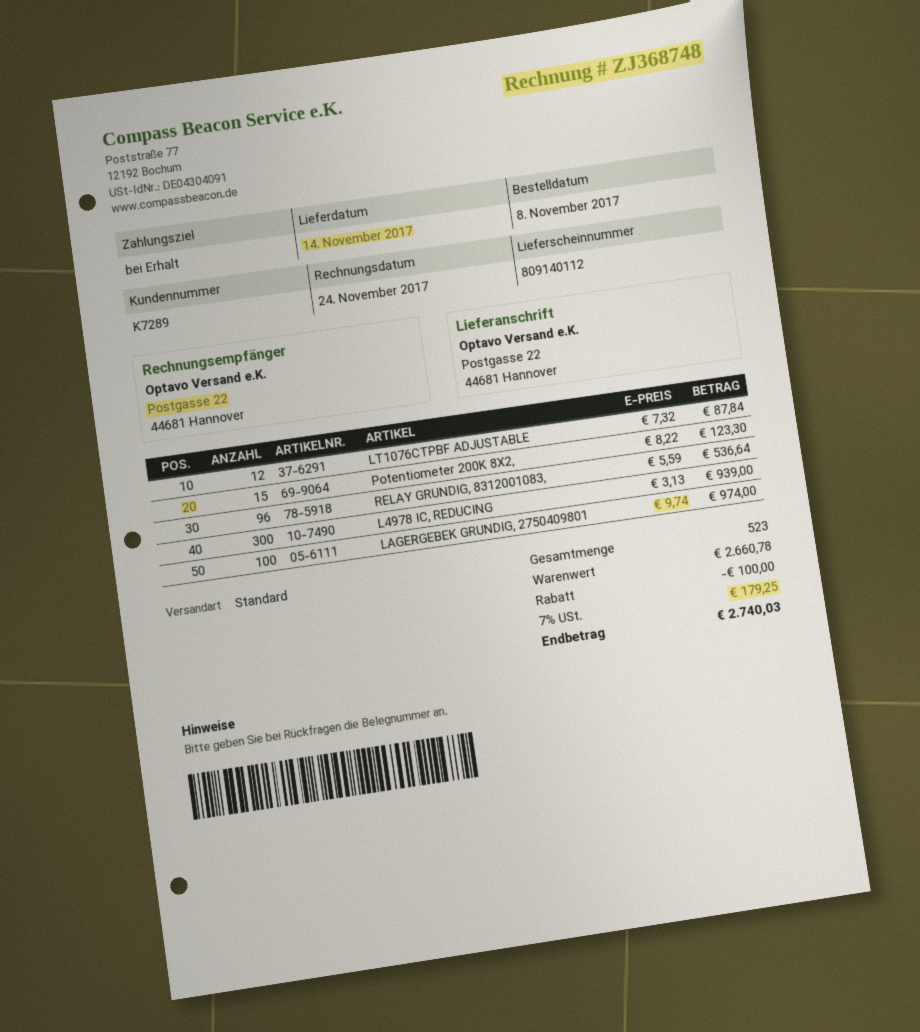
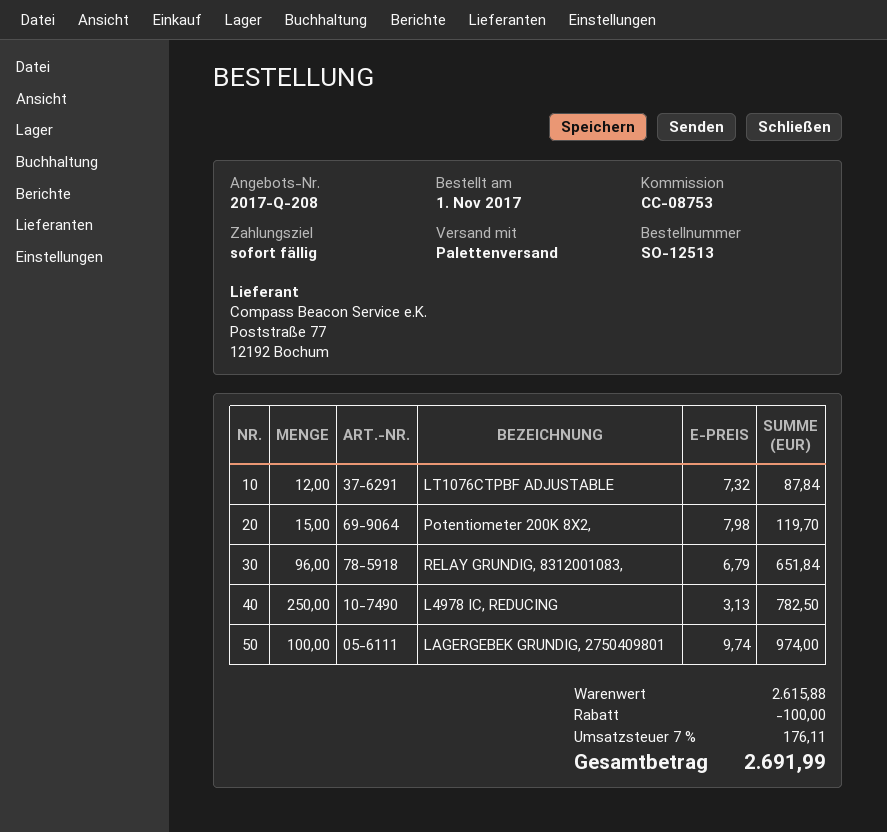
order date: 2017-11-08 -> 2017-11-01
shipping method: standard -> pallet freight
Potentiometer 200K 8X2,: 15 x 8.22 = 123.30 -> 15 x 7.98 = 119.70
RELAY GRUNDIG, 8312001083,: 96 x 5.59 = 536.64 -> 96 x 6.79 = 651.84
L4978 IC, REDUCING: 300 x 3.13 = 939.00 -> 250 x 3.13 = 782.50
subtotal: 2660.78 -> 2615.88
tax: 7% = 179.25 -> 7% = 176.11
total: 2740.03 -> 2691.99

